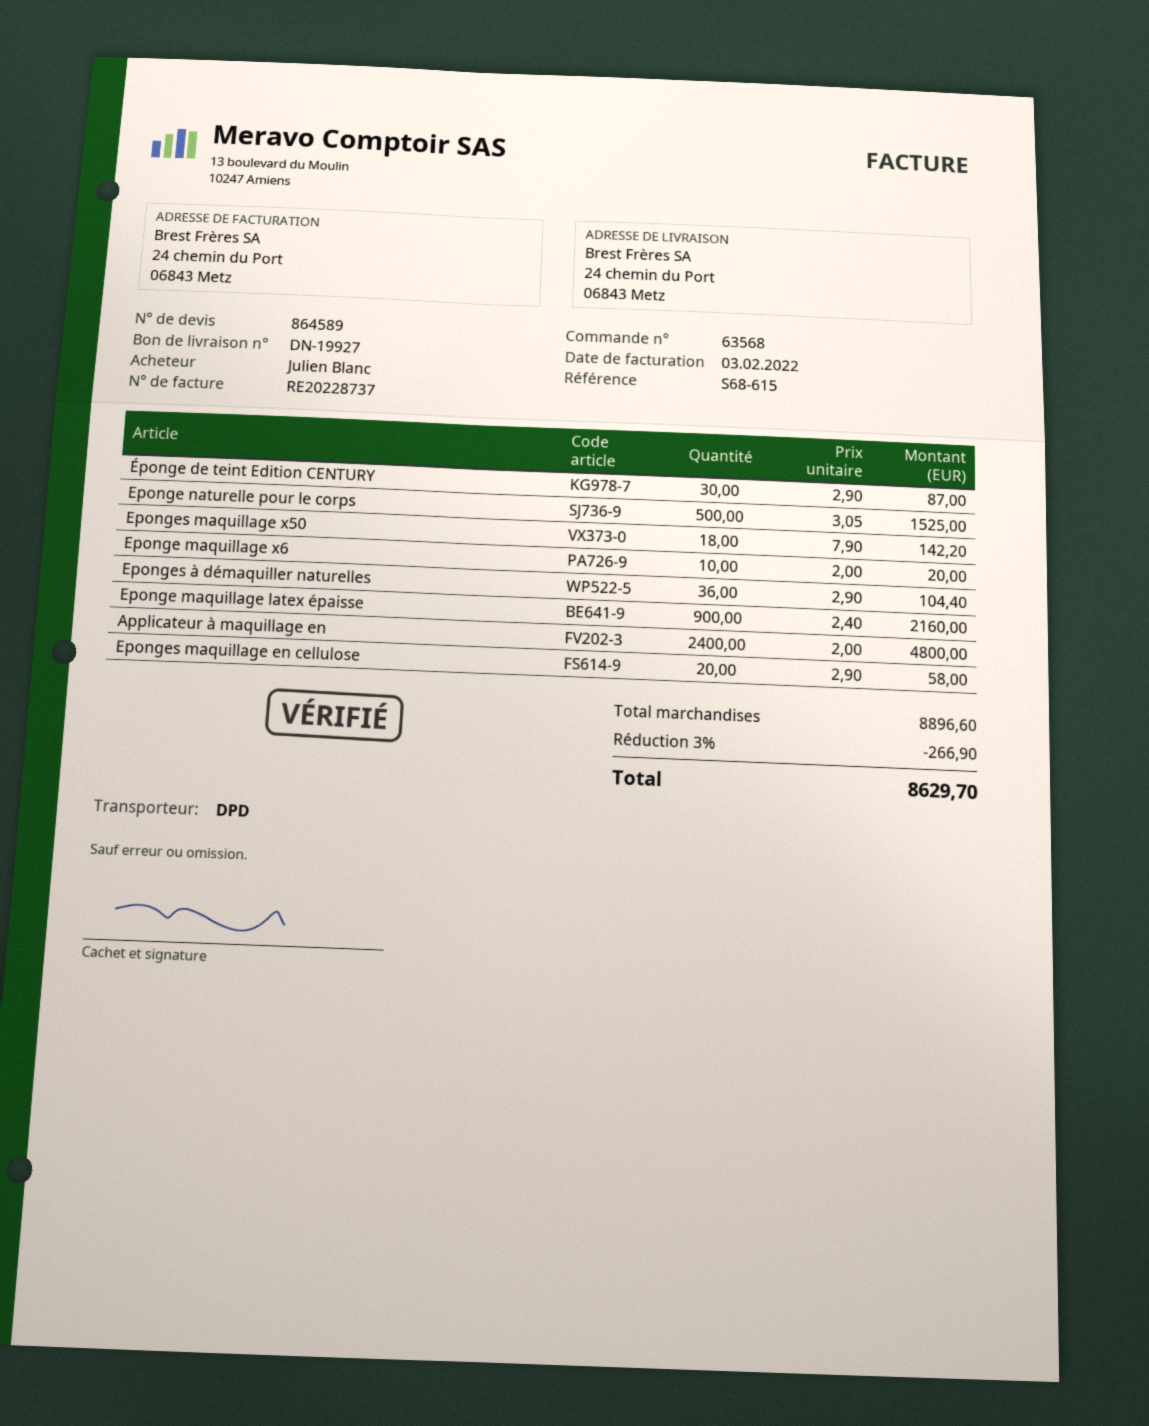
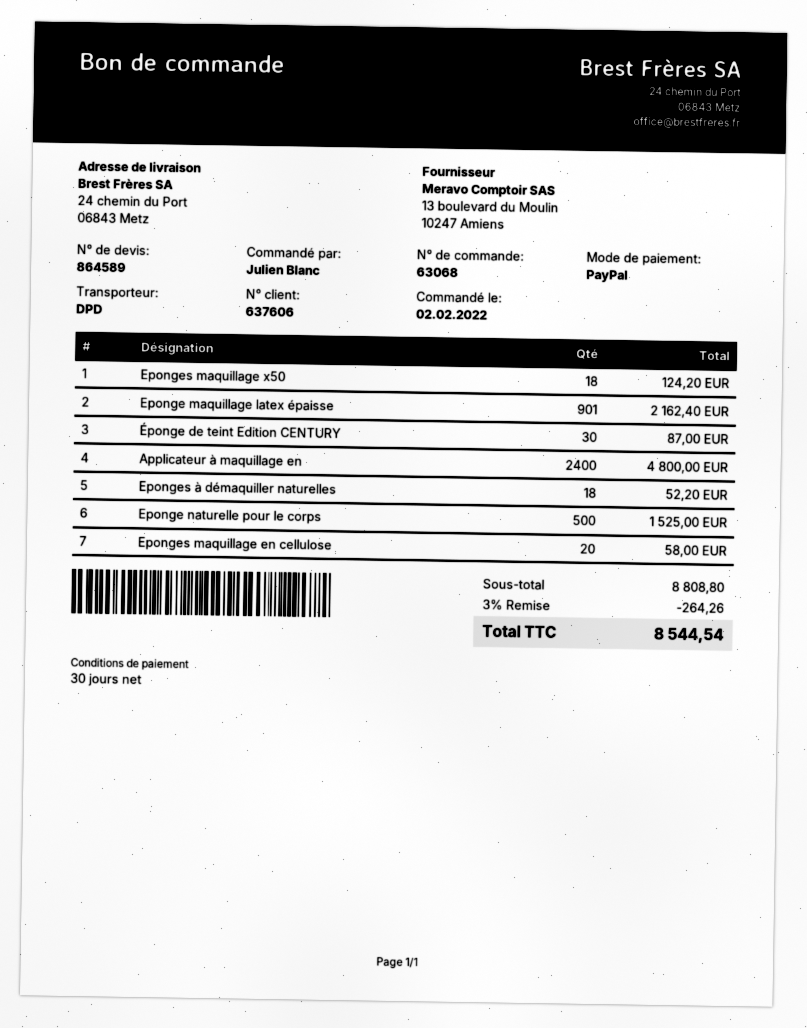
order number: 63568 -> 63068
Eponges maquillage x50: 18 for 142.20 -> 18 for 124.20
Eponge maquillage x6: 10 for 20.00 -> none
Eponges à démaquiller naturelles: 36 for 104.40 -> 18 for 52.20
Eponge maquillage latex épaisse: 900 for 2160.00 -> 901 for 2162.40
subtotal: 8896.60 -> 8808.80
discount: 3% = 266.90 -> 3% = 264.26
total: 8629.70 -> 8544.54

